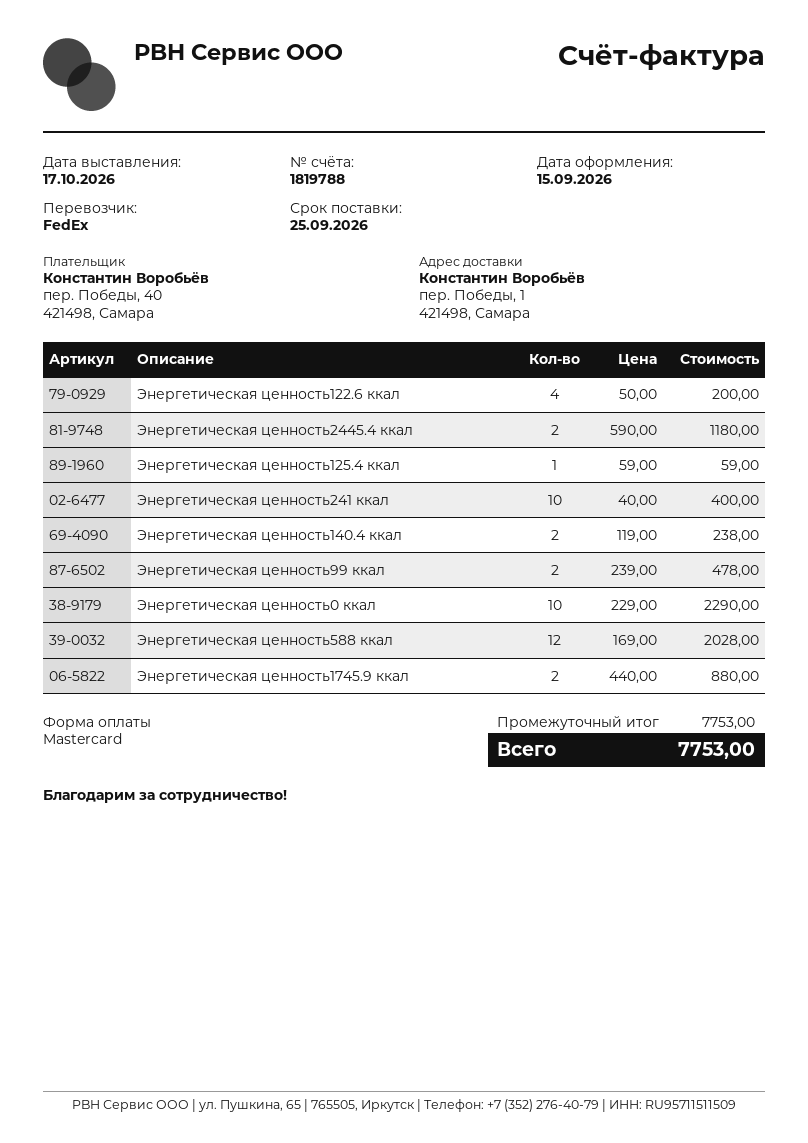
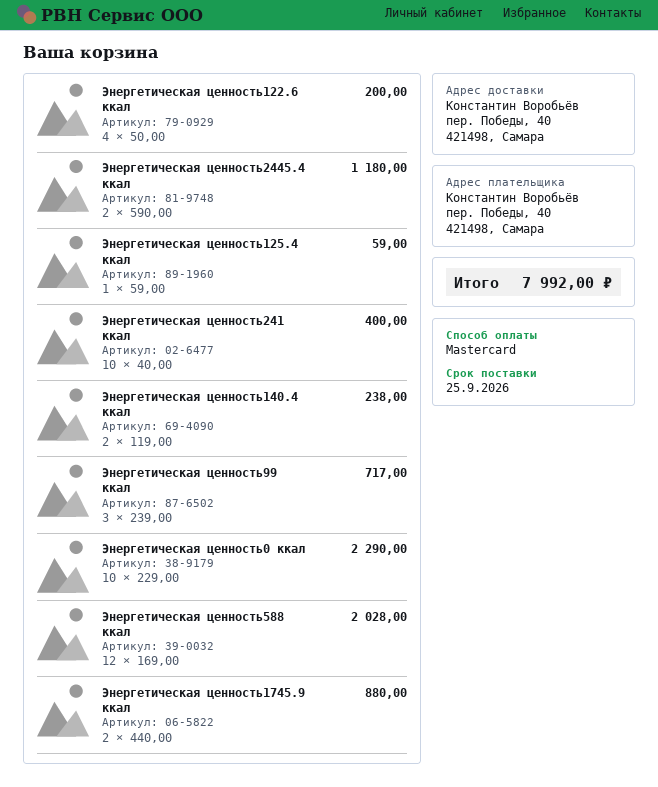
ship to: пер. Победы, 1, 421498, Самара -> пер. Победы, 40, 421498, Самара
Энергетическая ценность99 ккал: 2 x 239.00 = 478.00 -> 3 x 239.00 = 717.00
total: 7753.00 -> 7992.00

